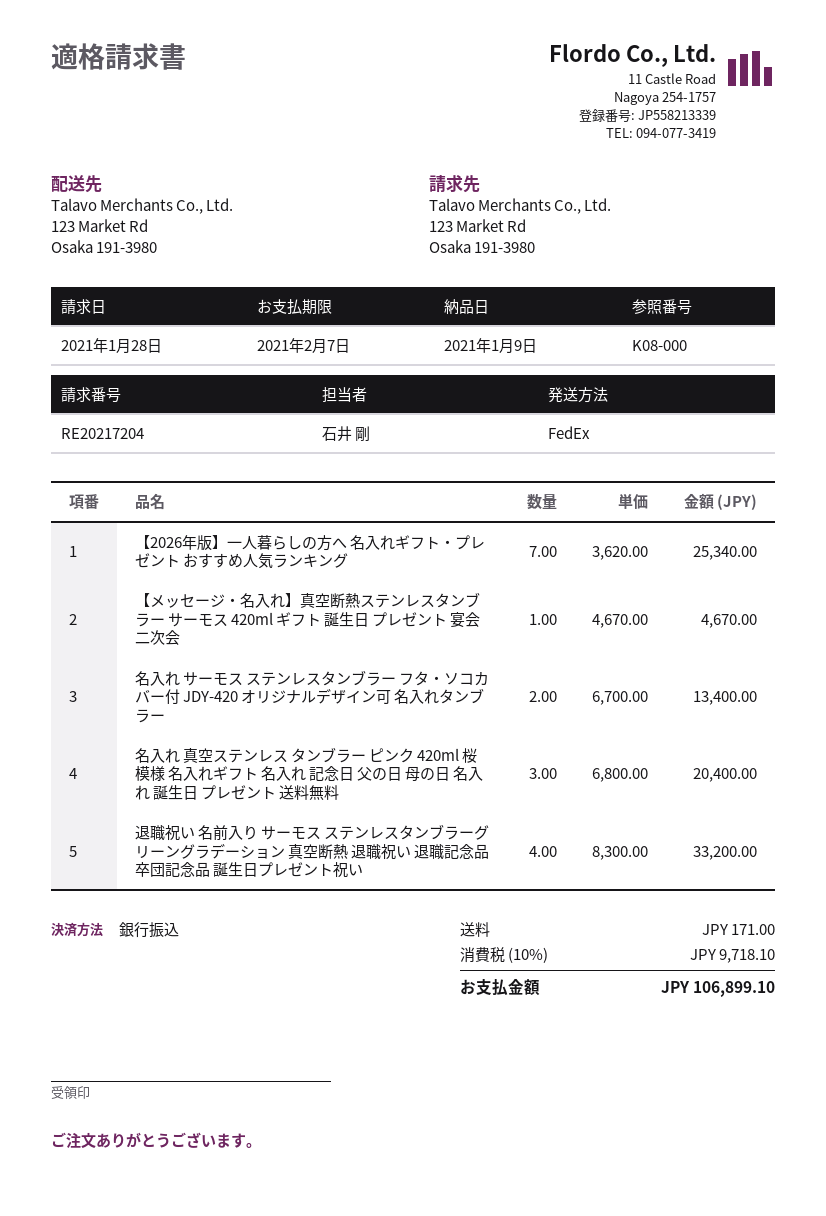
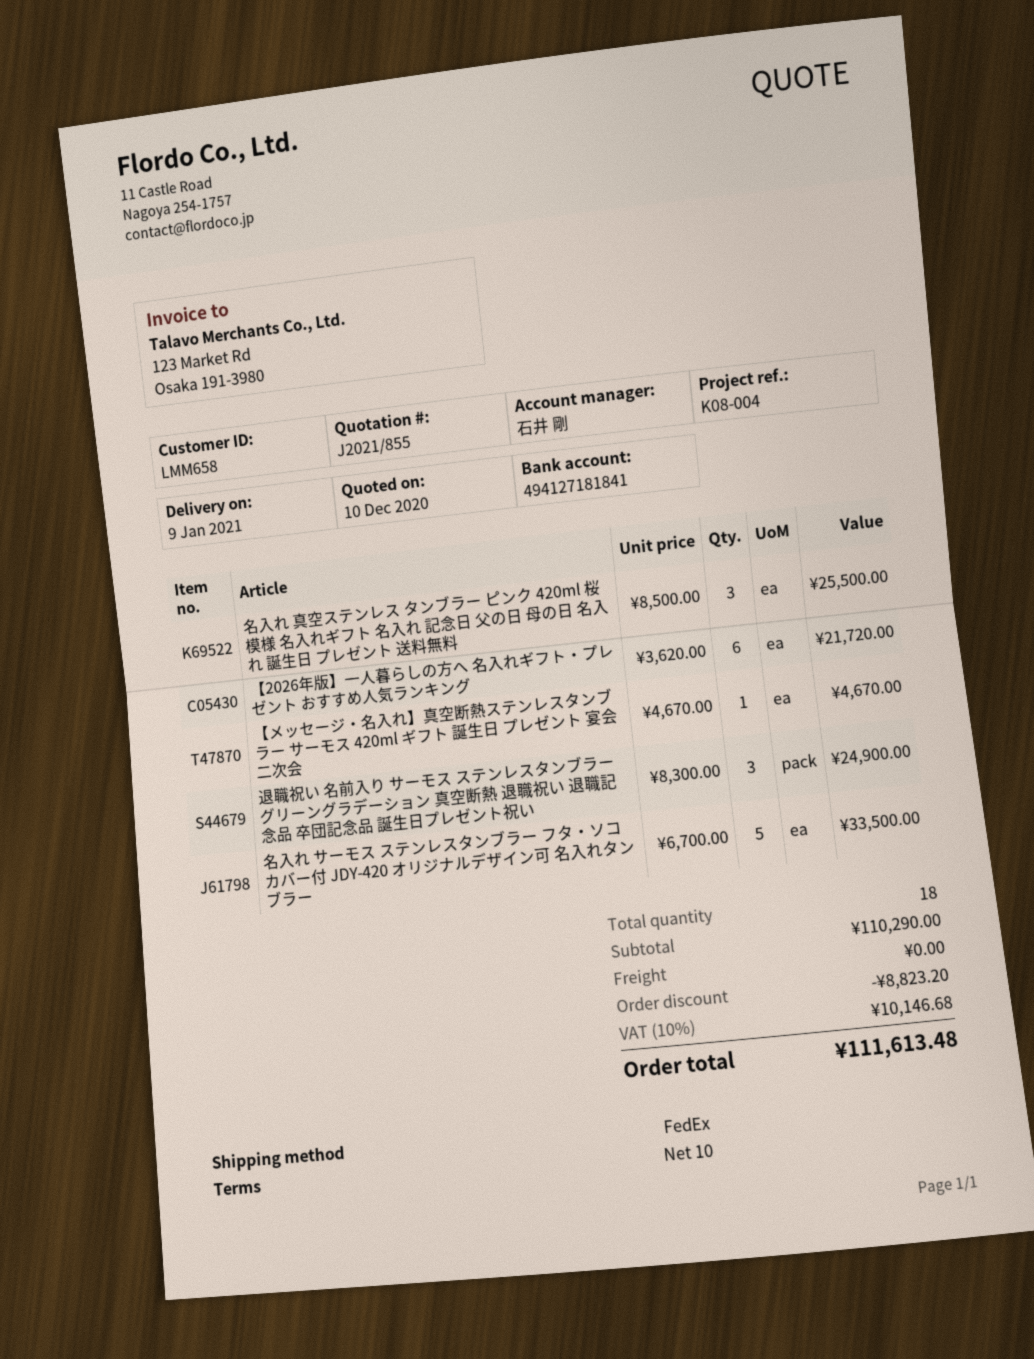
reference: K08-000 -> K08-004
【2026年版】一人暮らしの方へ 名入れギフト・プレゼント おすすめ人気ランキング: 7 x 3620.00 = 25340.00 -> 6 x 3620.00 = 21720.00
名入れ サーモス ステンレスタンブラー フタ・ソコカバー付 JDY-420 オリジナルデザイン可 名入れタンブラー: 2 x 6700.00 = 13400.00 -> 5 x 6700.00 = 33500.00
名入れ 真空ステンレス タンブラー ピンク 420ml 桜模様 名入れギフト 名入れ 記念日 父の日 母の日 名入れ 誕生日 プレゼント 送料無料: 3 x 6800.00 = 20400.00 -> 3 x 8500.00 = 25500.00
退職祝い 名前入り サーモス ステンレスタンブラーグリーングラデーション 真空断熱 退職祝い 退職記念品 卒団記念品 誕生日プレゼント祝い: 4 x 8300.00 = 33200.00 -> 3 x 8300.00 = 24900.00
discount: none -> 8823.20
shipping: 171.00 -> 0.00
tax: 10% = 9718.10 -> 10% = 10146.68
total: 106899.10 -> 111613.48

